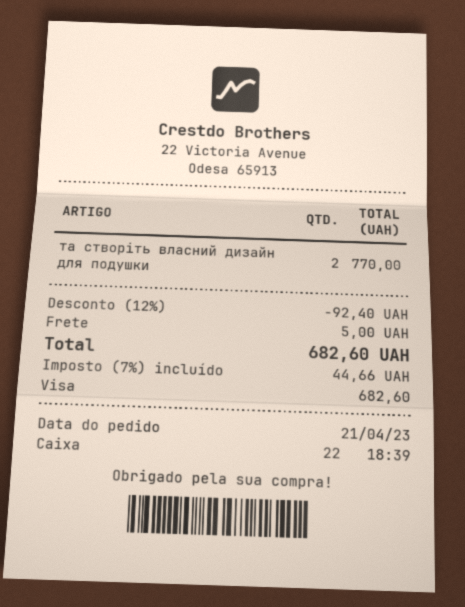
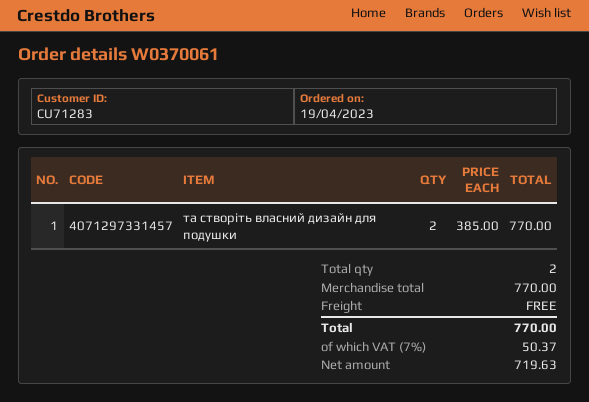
order date: 2023-04-21 -> 2023-04-19
discount: 12% = 92.40 -> none
shipping: 5.00 -> 0.00
tax: 7% = 44.66 -> 7% = 50.37
total: 682.60 -> 770.00

